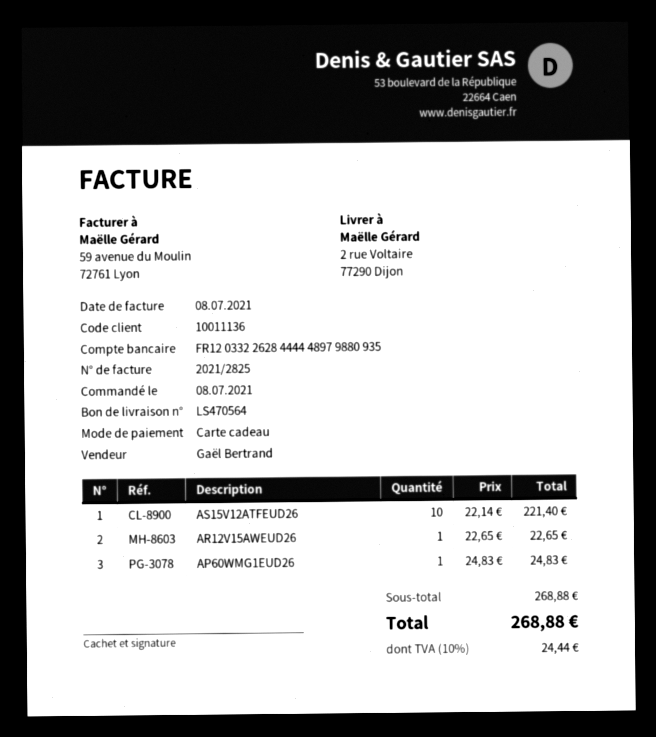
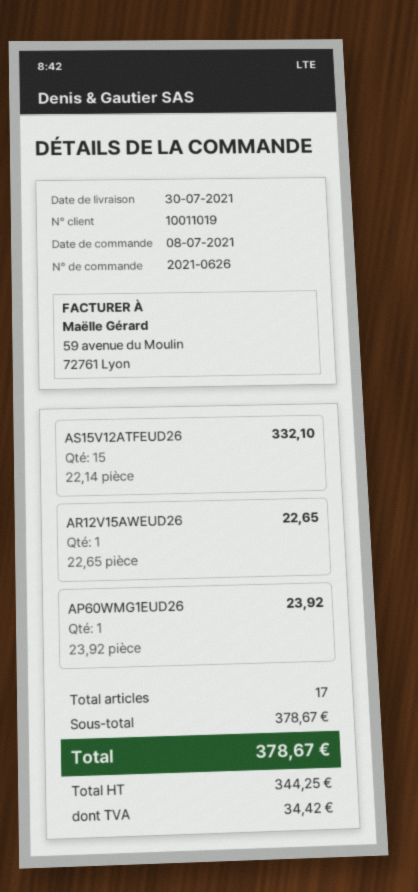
customer number: 10011136 -> 10011019
AS15V12ATFEUD26: 10 x 22.14 = 221.40 -> 15 x 22.14 = 332.10
AP60WMG1EUD26: 1 x 24.83 = 24.83 -> 1 x 23.92 = 23.92
subtotal: 268.88 -> 378.67
tax: 24.44 -> 34.42
total: 268.88 -> 378.67

